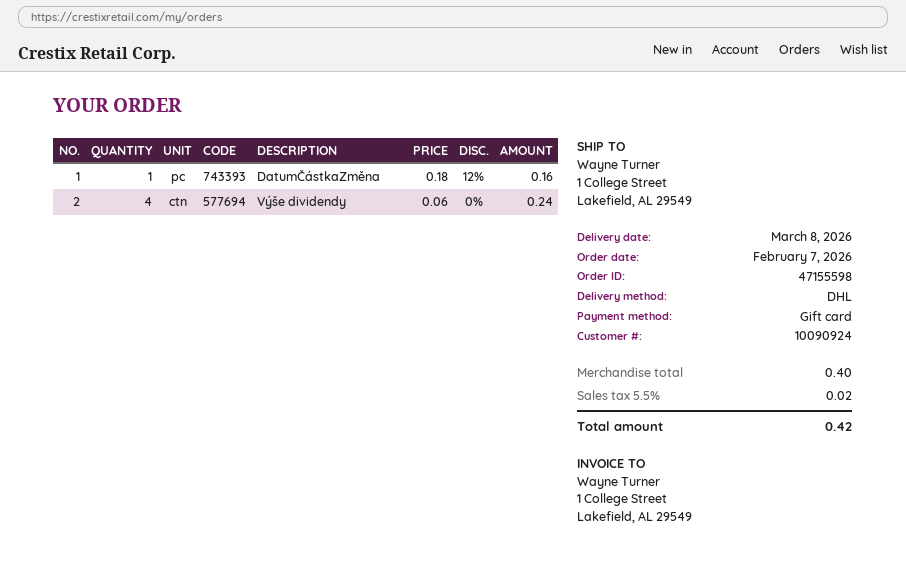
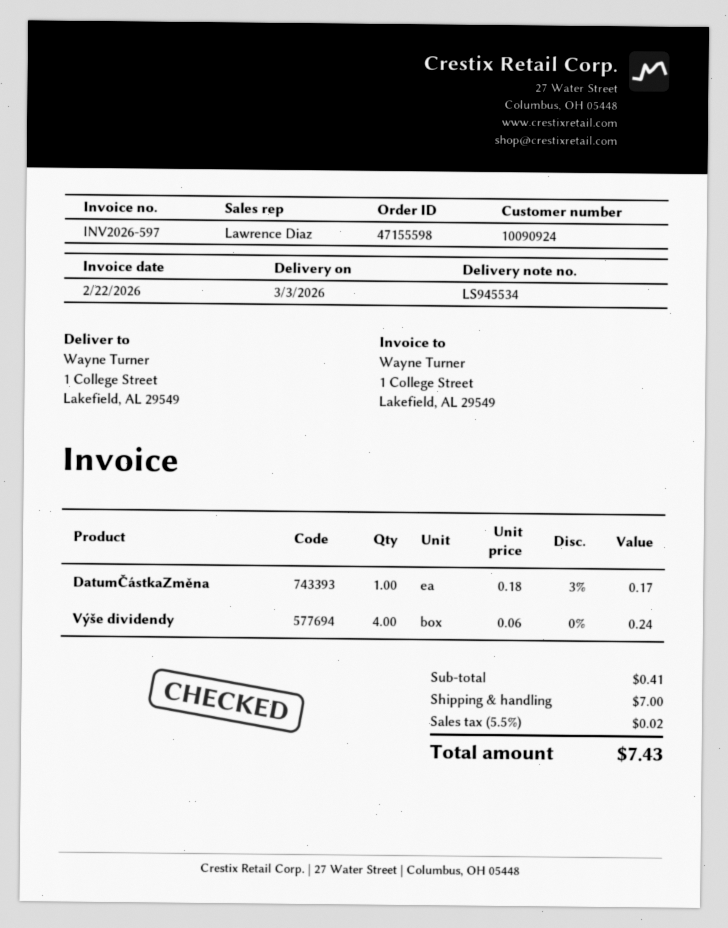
delivery date: 2026-03-08 -> 2026-03-03
DatumČástkaZměna: 1 x 0.18 - 12% = 0.16 -> 1 x 0.18 - 3% = 0.17
subtotal: 0.40 -> 0.41
shipping: none -> 7.00
total: 0.42 -> 7.43

